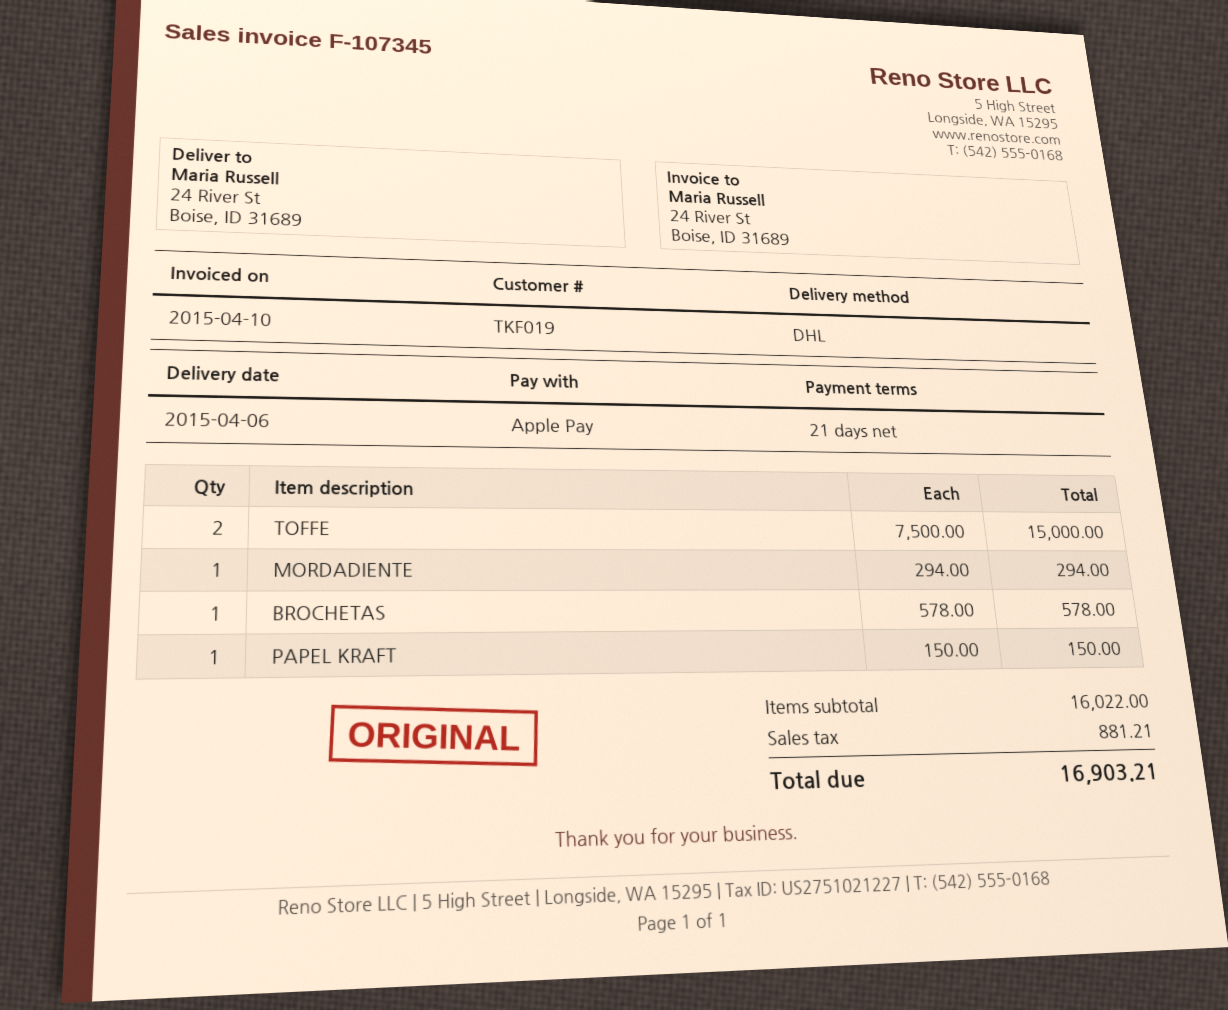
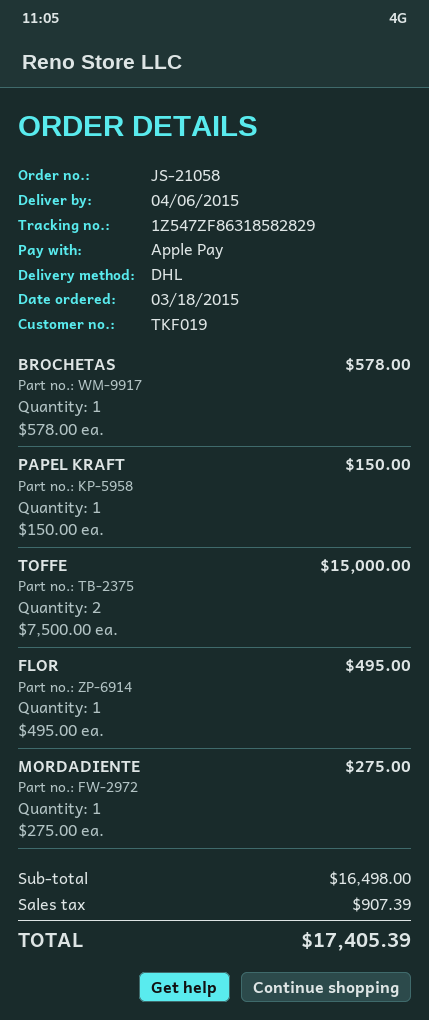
MORDADIENTE: 1 x 294.00 = 294.00 -> 1 x 275.00 = 275.00
FLOR: none -> 1 x 495.00 = 495.00
subtotal: 16022.00 -> 16498.00
tax: 881.21 -> 907.39
total: 16903.21 -> 17405.39

